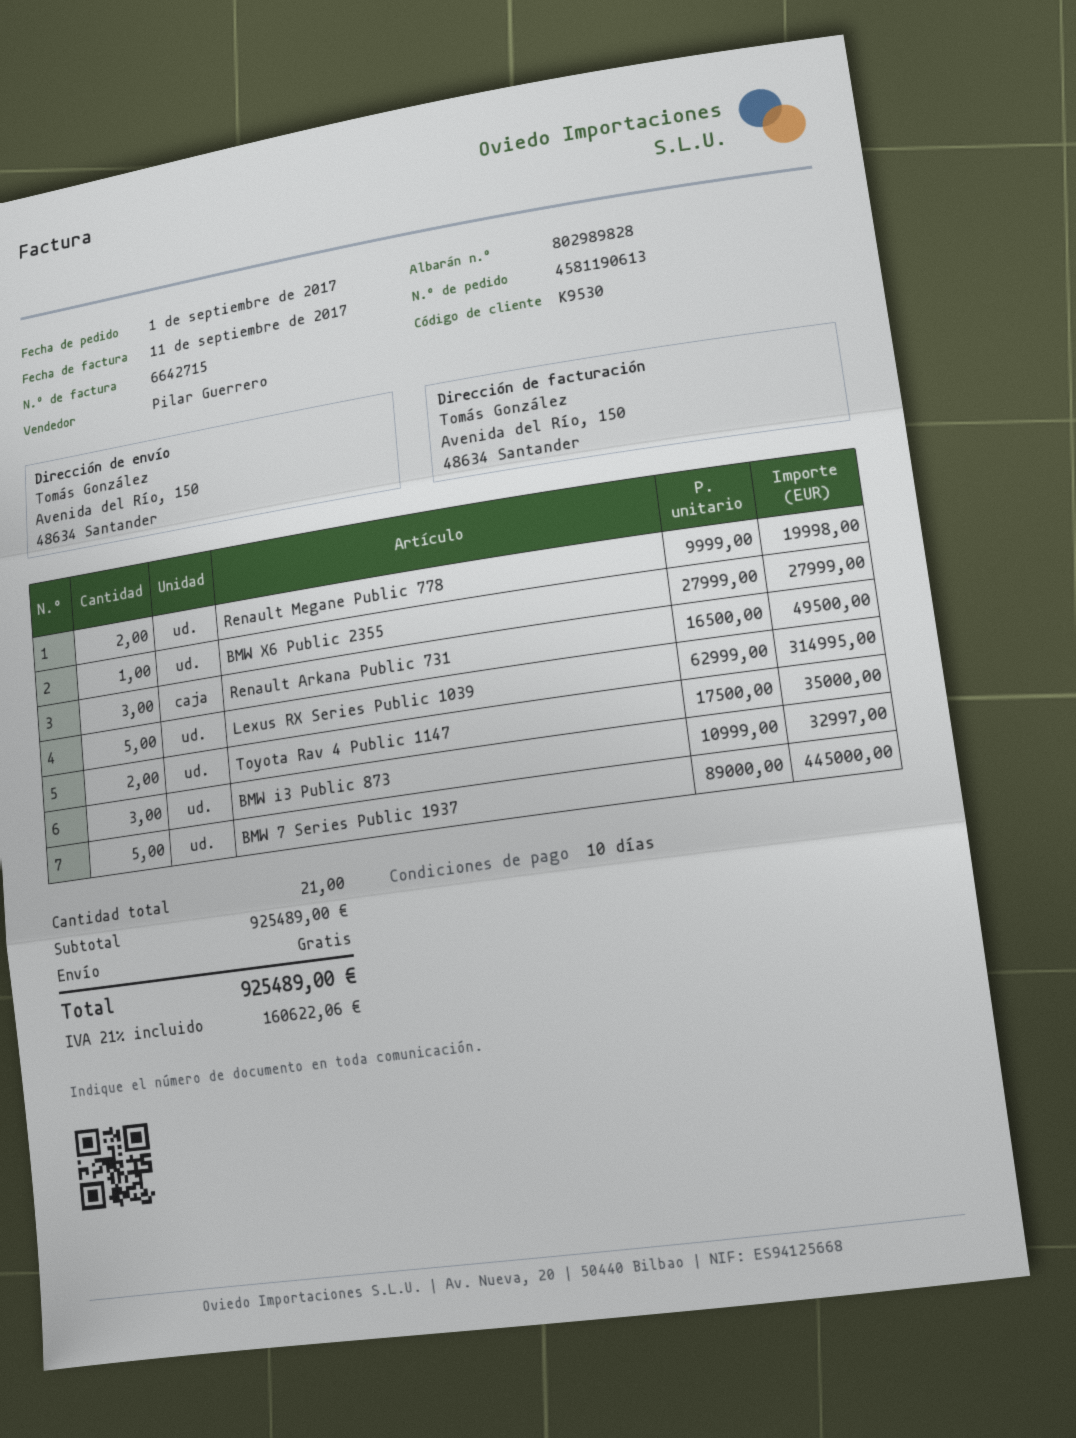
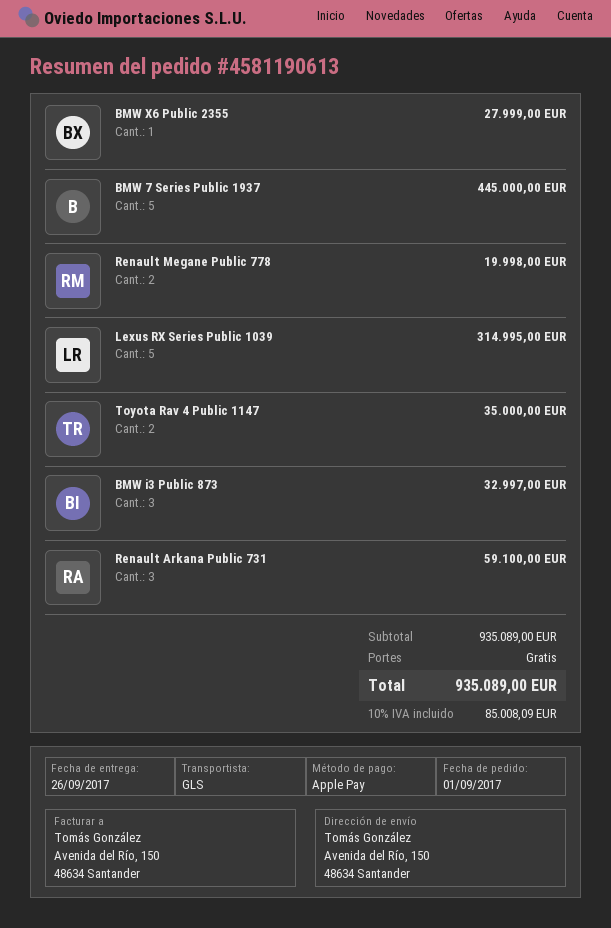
Renault Arkana Public 731: 3 for 49500.00 -> 3 for 59100.00
subtotal: 925489.00 -> 935089.00
tax: 21% = 160622.06 -> 10% = 85008.09
total: 925489.00 -> 935089.00

